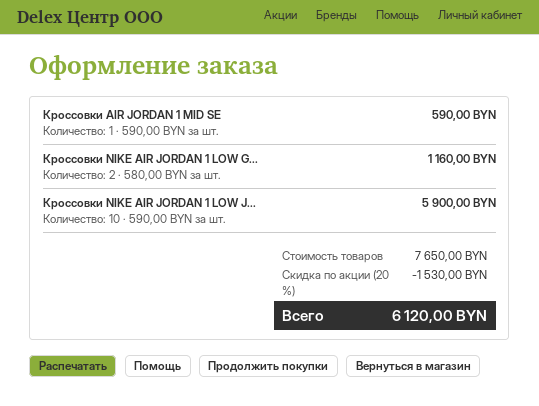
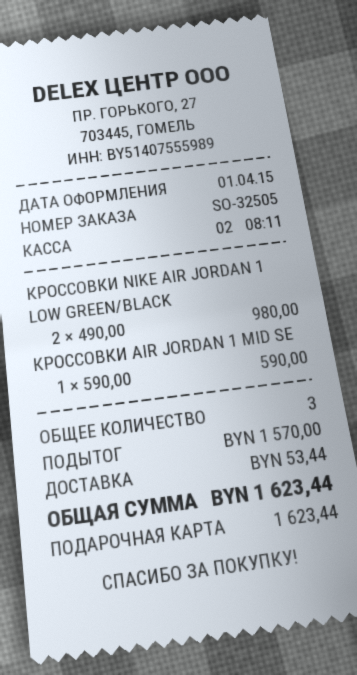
Кроссовки NIKE AIR JORDAN 1 LOW G...: 2 x 580.00 = 1160.00 -> 2 x 490.00 = 980.00
Кроссовки NIKE AIR JORDAN 1 LOW J...: 10 x 590.00 = 5900.00 -> none
subtotal: 7650.00 -> 1570.00
discount: 20% = 1530.00 -> none
shipping: none -> 53.44
total: 6120.00 -> 1623.44

